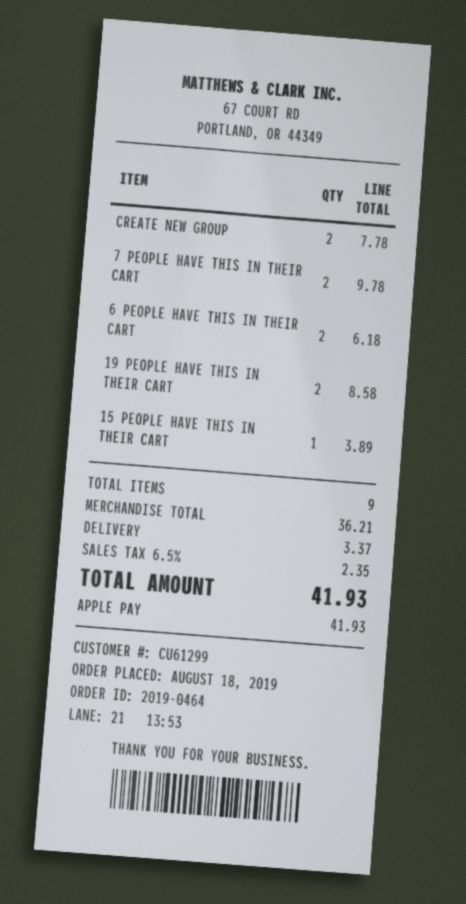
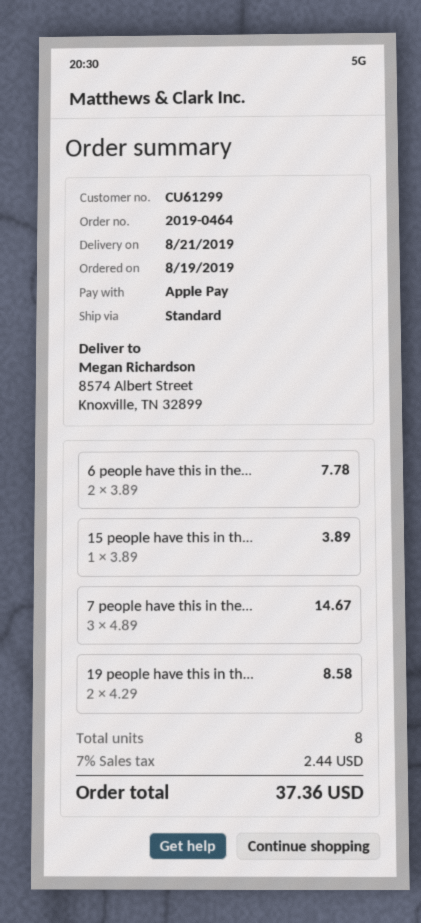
order date: 2019-08-18 -> 2019-08-19
CREATE NEW GROUP: 2 for 7.78 -> none
7 PEOPLE HAVE THIS IN THEIR CART: 2 for 9.78 -> 3 for 14.67
6 PEOPLE HAVE THIS IN THEIR CART: 2 for 6.18 -> 2 for 7.78
total quantity: 9 -> 8
shipping: 3.37 -> none
tax: 6.5% = 2.35 -> 7% = 2.44
total: 41.93 -> 37.36

